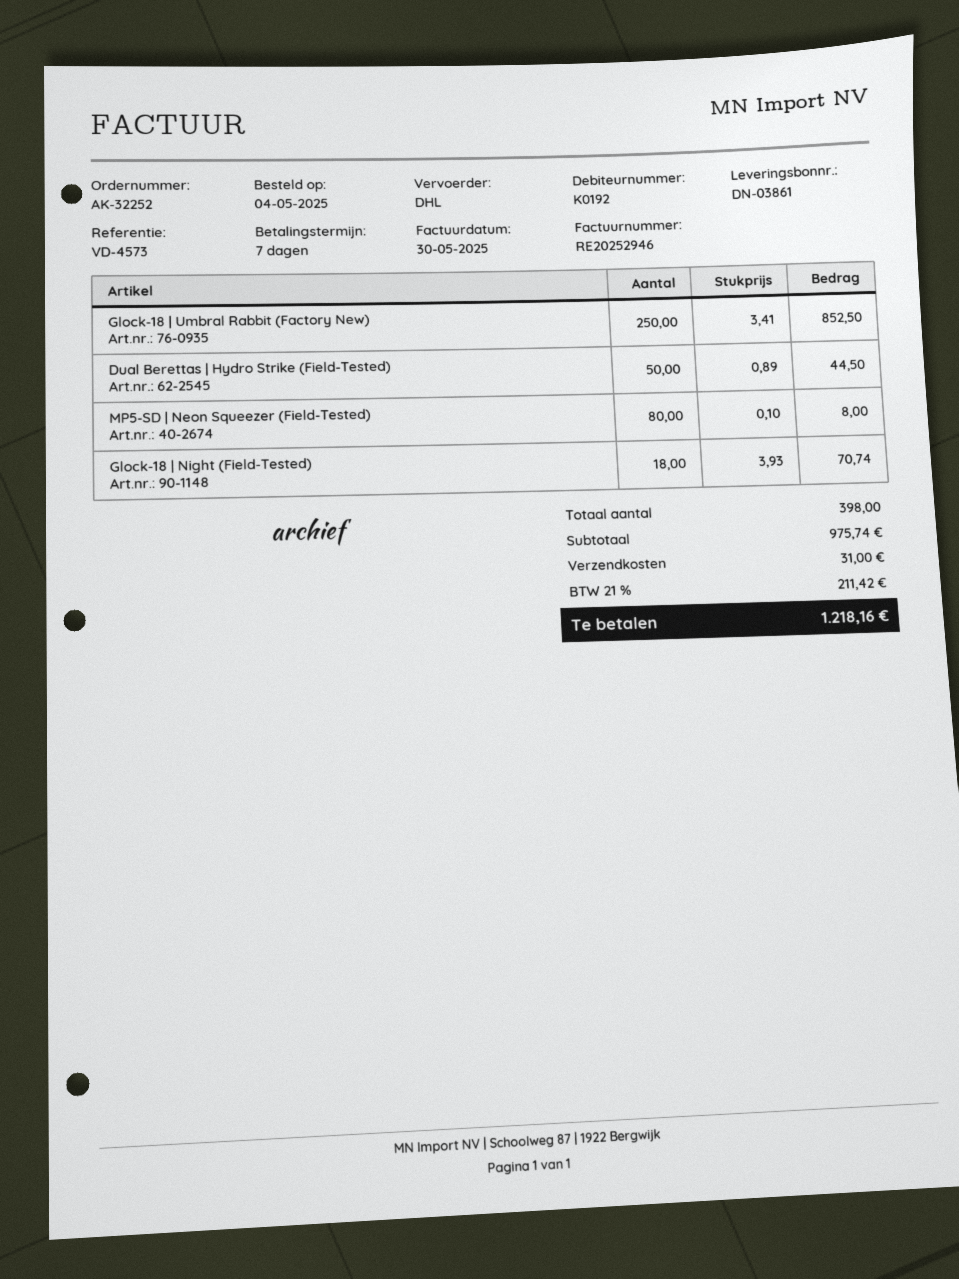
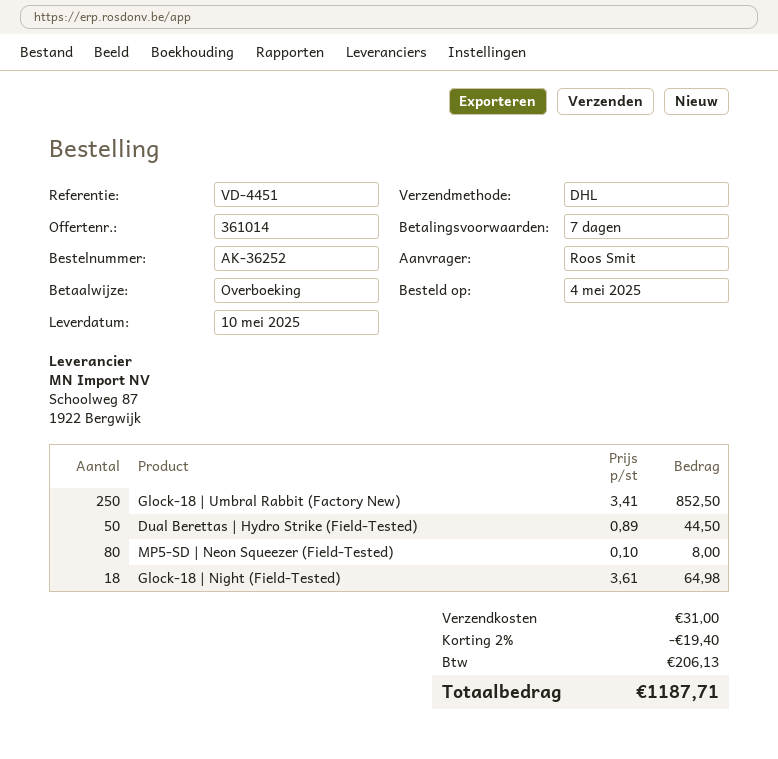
order number: AK-32252 -> AK-36252
reference: VD-4573 -> VD-4451
Glock-18 | Night (Field-Tested): 18 x 3.93 = 70.74 -> 18 x 3.61 = 64.98
discount: none -> 2% = 19.40
tax: 211.42 -> 206.13
total: 1218.16 -> 1187.71

